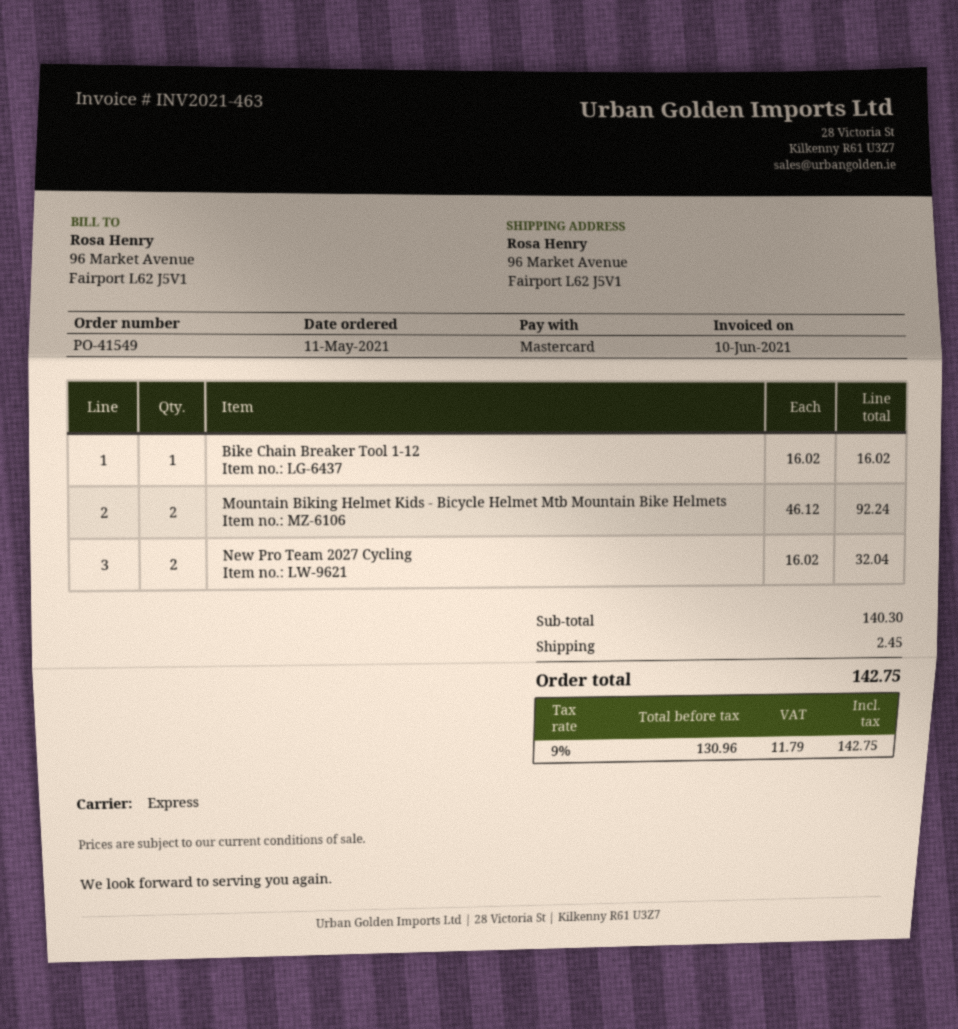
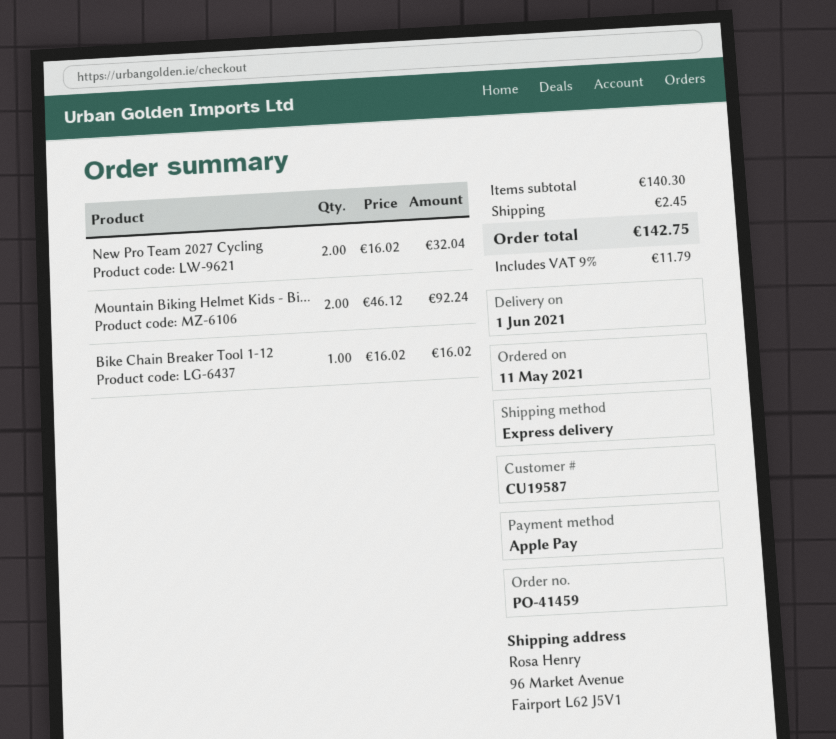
order number: PO-41549 -> PO-41459
payment method: Mastercard -> Apple Pay

